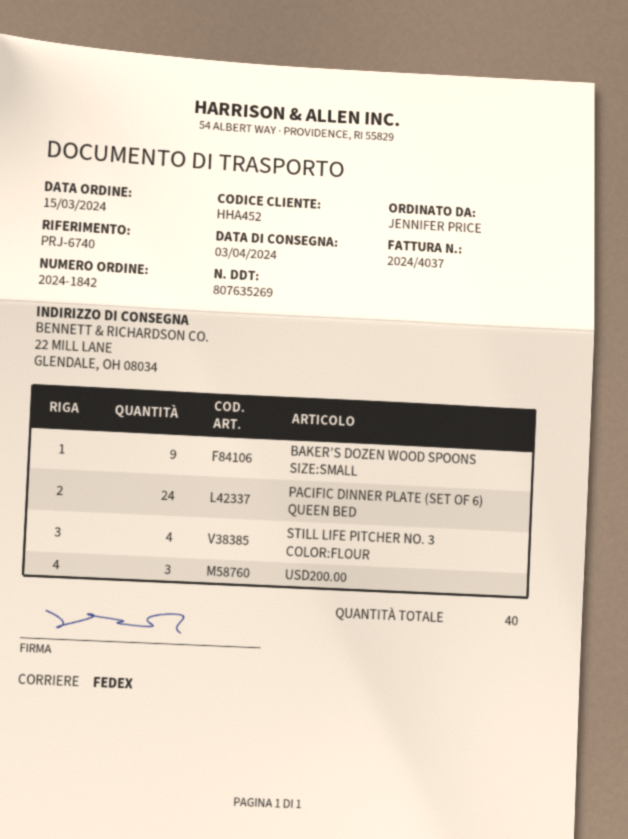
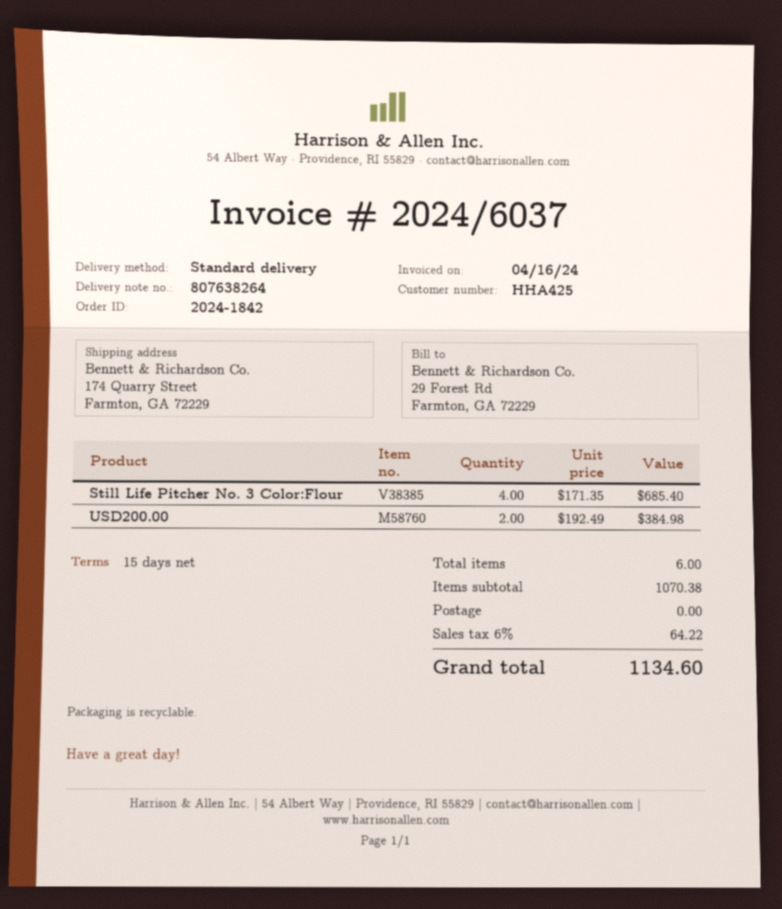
delivery note number: 807635269 -> 807638264
invoice number: 2024/4037 -> 2024/6037
customer number: HHA452 -> HHA425
shipping method: FedEx -> standard
ship to: 22 MILL LANE, GLENDALE, OH 08034 -> 174 Quarry Street, Farmton, GA 72229
BAKER’S DOZEN WOOD SPOONS SIZE:SMALL: 9 -> none
PACIFIC DINNER PLATE (SET OF 6) QUEEN BED: 24 -> none
USD200.00: 3 -> 2
total quantity: 40 -> 6

